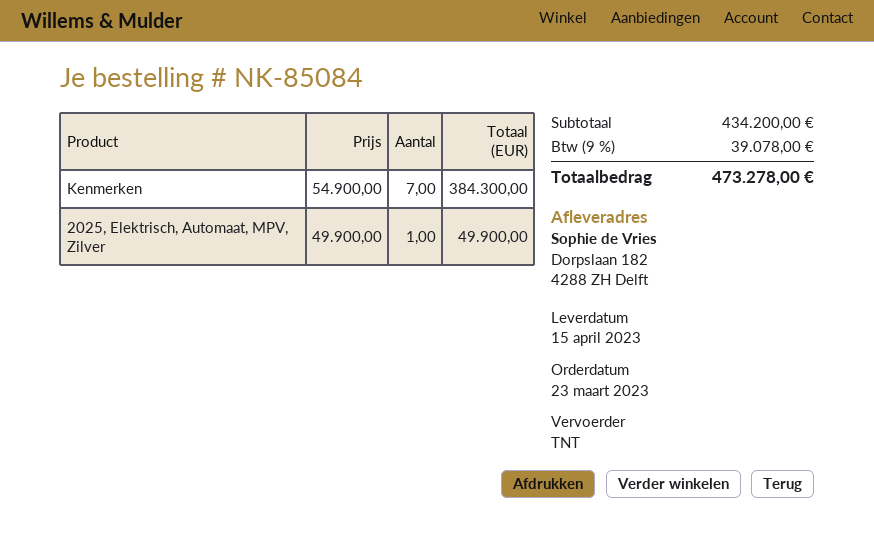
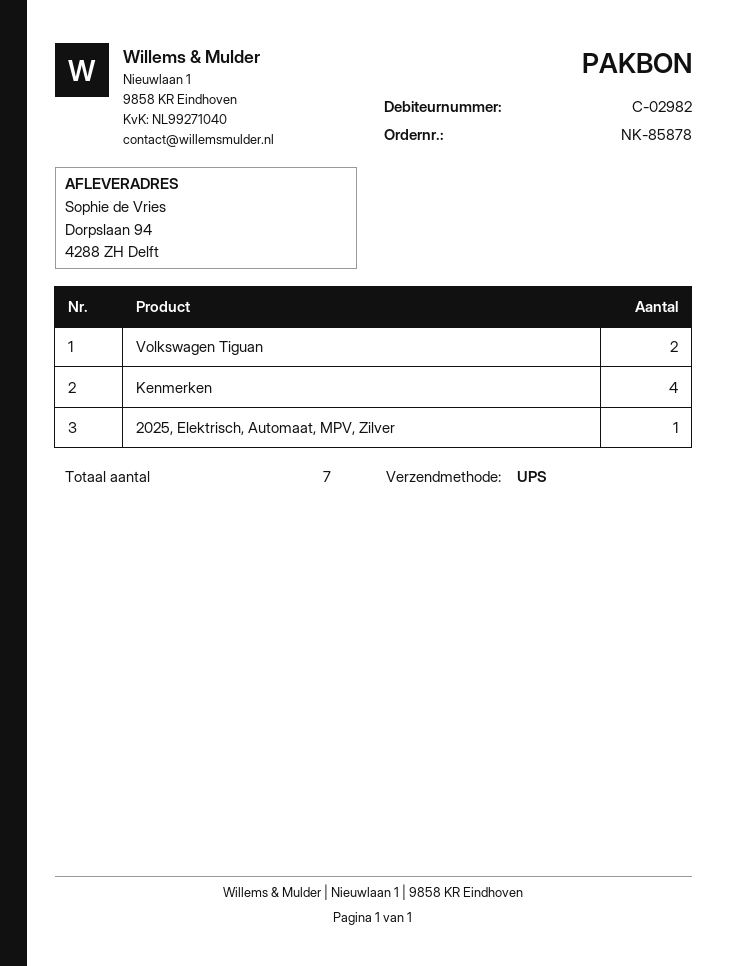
order number: NK-85084 -> NK-85878
shipping method: TNT -> UPS
ship to: Dorpslaan 182, 4288 ZH Delft -> Dorpslaan 94, 4288 ZH Delft
Kenmerken: 7 -> 4
Volkswagen Tiguan: none -> 2

